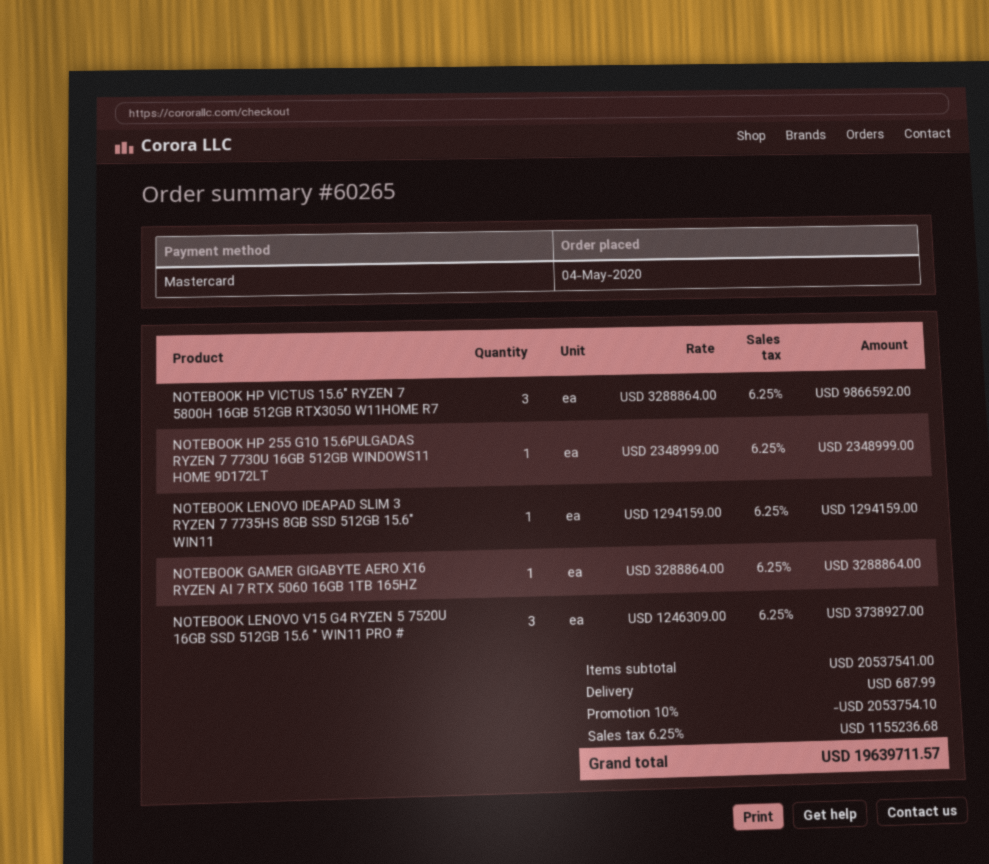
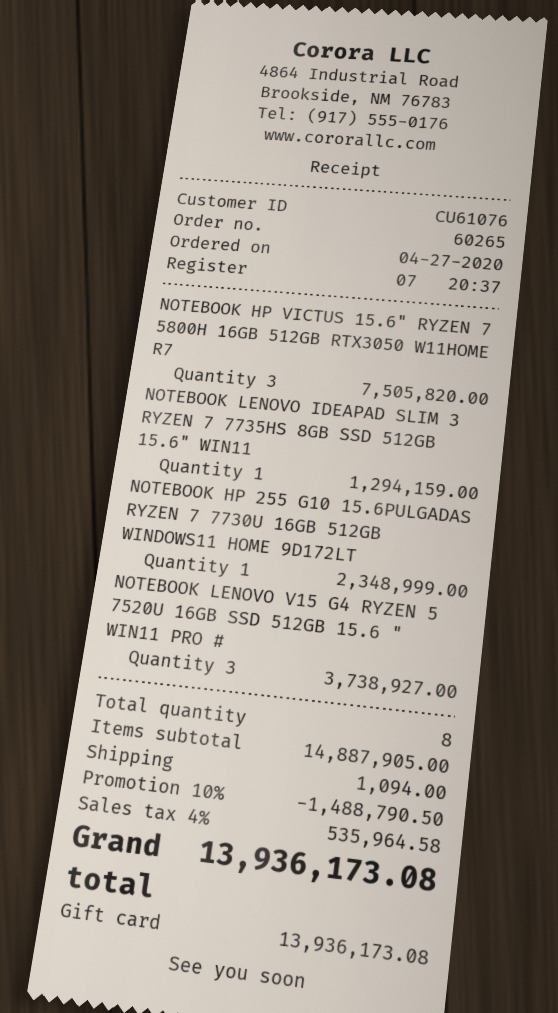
order date: 2020-05-04 -> 2020-04-27
payment method: Mastercard -> gift card
NOTEBOOK HP VICTUS 15.6" RYZEN 7 5800H 16GB 512GB RTX3050 W11HOME R7: 3 for 9866592.00 -> 3 for 7505820.00
NOTEBOOK GAMER GIGABYTE AERO X16 RYZEN AI 7 RTX 5060 16GB 1TB 165HZ: 1 for 3288864.00 -> none
subtotal: 20537541.00 -> 14887905.00
discount: 10% = 2053754.10 -> 10% = 1488790.50
shipping: 687.99 -> 1094.00
tax: 6.25% = 1155236.68 -> 4% = 535964.58
total: 19639711.57 -> 13936173.08

